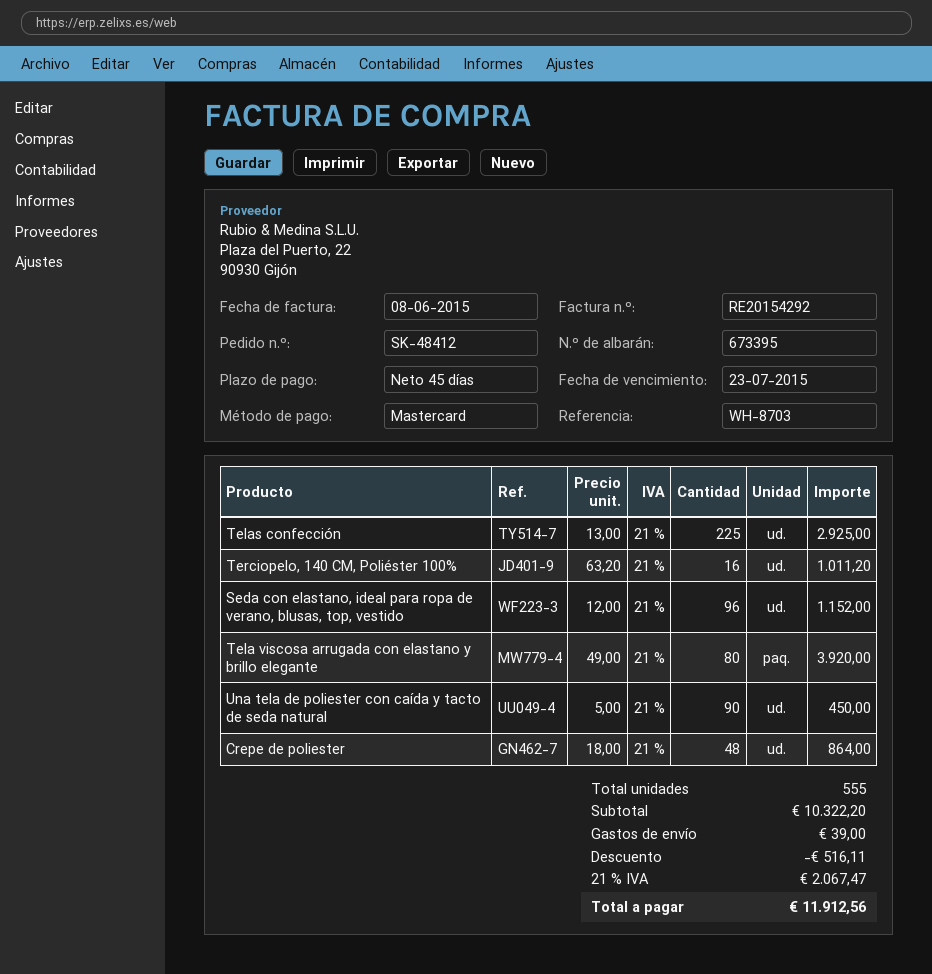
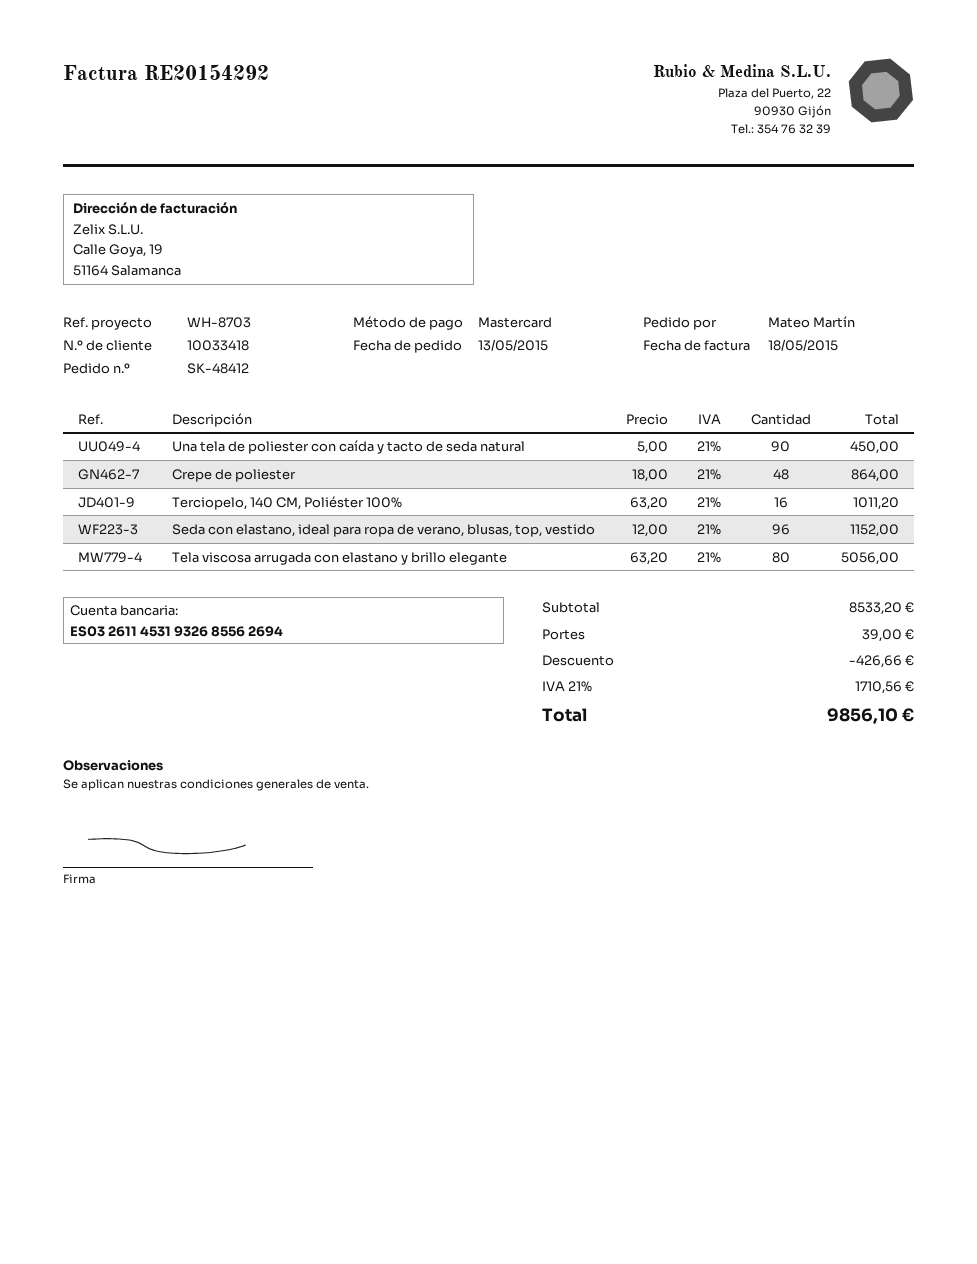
invoice date: 2015-06-08 -> 2015-05-18
Telas confección: 225 x 13.00 = 2925.00 -> none
Tela viscosa arrugada con elastano y brillo elegante: 80 x 49.00 = 3920.00 -> 80 x 63.20 = 5056.00
subtotal: 10322.20 -> 8533.20
discount: 516.11 -> 426.66
tax: 21% = 2067.47 -> 21% = 1710.56
total: 11912.56 -> 9856.10

